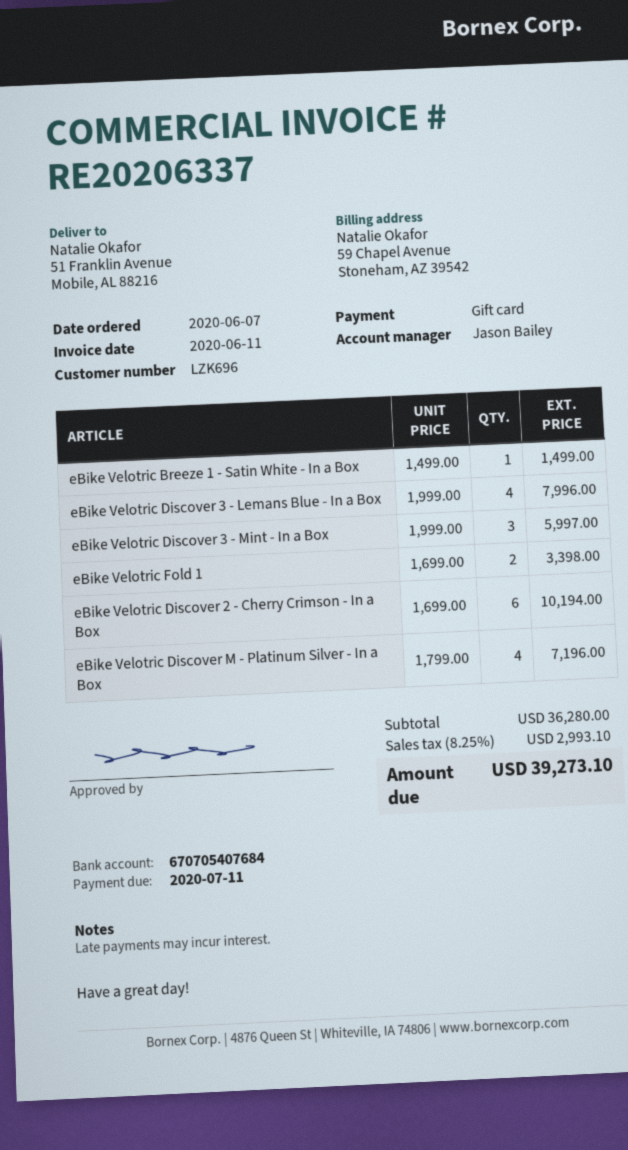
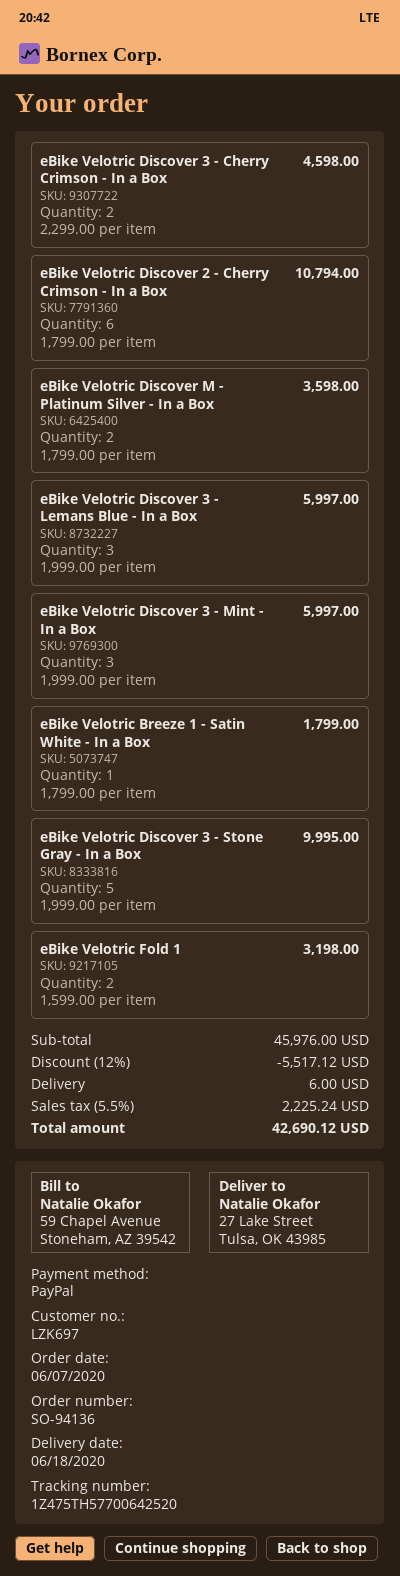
customer number: LZK696 -> LZK697
payment method: gift card -> PayPal
ship to: 51 Franklin Avenue, Mobile, AL 88216 -> 27 Lake Street, Tulsa, OK 43985
eBike Velotric Breeze 1 - Satin White - In a Box: 1 x 1499.00 = 1499.00 -> 1 x 1799.00 = 1799.00
eBike Velotric Discover 3 - Lemans Blue - In a Box: 4 x 1999.00 = 7996.00 -> 3 x 1999.00 = 5997.00
eBike Velotric Fold 1: 2 x 1699.00 = 3398.00 -> 2 x 1599.00 = 3198.00
eBike Velotric Discover 2 - Cherry Crimson - In a Box: 6 x 1699.00 = 10194.00 -> 6 x 1799.00 = 10794.00
eBike Velotric Discover M - Platinum Silver - In a Box: 4 x 1799.00 = 7196.00 -> 2 x 1799.00 = 3598.00
eBike Velotric Discover 3 - Cherry Crimson - In a Box: none -> 2 x 2299.00 = 4598.00
eBike Velotric Discover 3 - Stone Gray - In a Box: none -> 5 x 1999.00 = 9995.00
subtotal: 36280.00 -> 45976.00
discount: none -> 12% = 5517.12
shipping: none -> 6.00
tax: 8.25% = 2993.10 -> 5.5% = 2225.24
total: 39273.10 -> 42690.12

